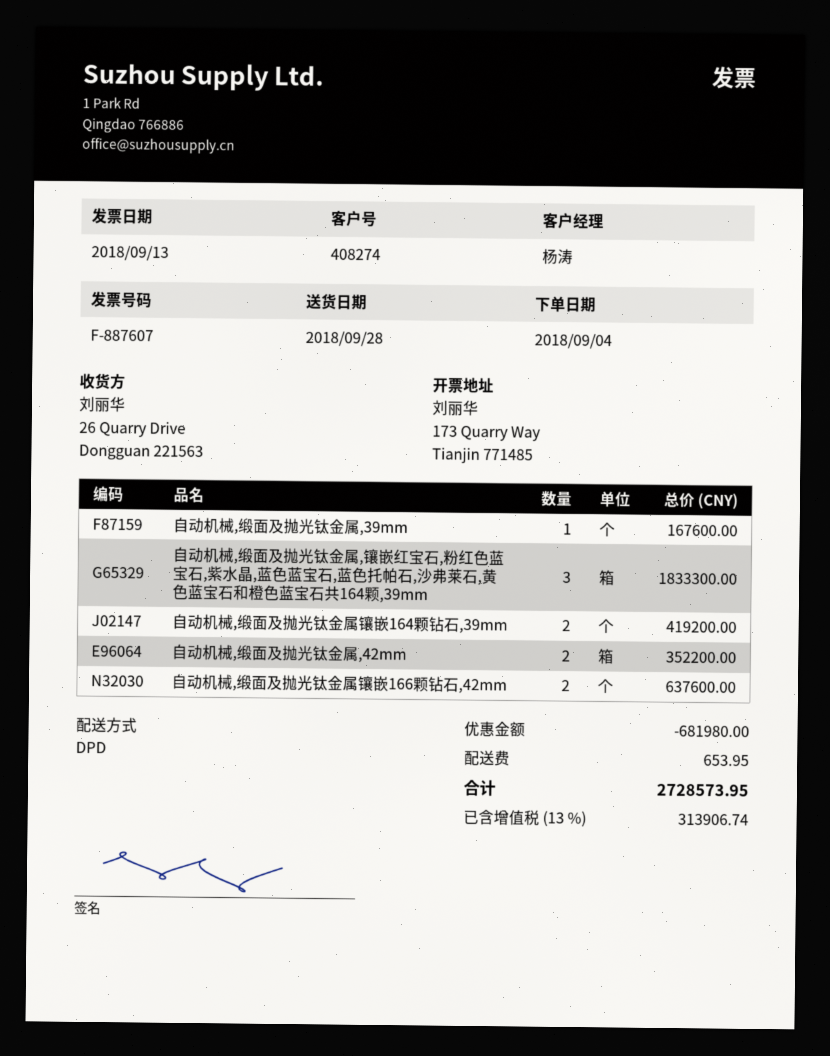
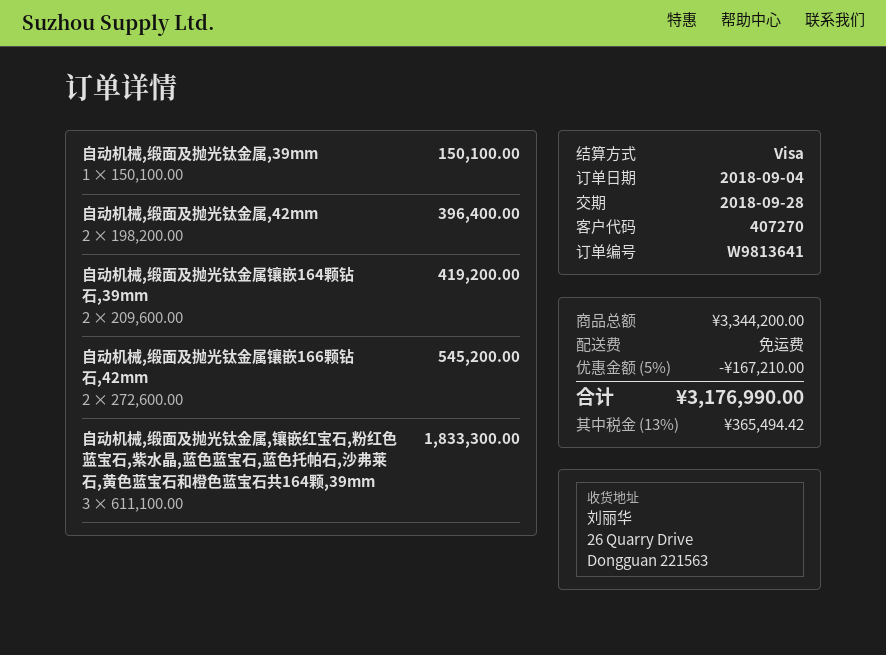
customer number: 408274 -> 407270
自动机械,缎面及抛光钛金属,39mm: 1 for 167600.00 -> 1 for 150100.00
自动机械,缎面及抛光钛金属,42mm: 2 for 352200.00 -> 2 for 396400.00
自动机械,缎面及抛光钛金属镶嵌166颗钻石,42mm: 2 for 637600.00 -> 2 for 545200.00
discount: 681980.00 -> 167210.00
shipping: 653.95 -> 0.00
tax: 13% = 313906.74 -> 13% = 365494.42
total: 2728573.95 -> 3176990.00

